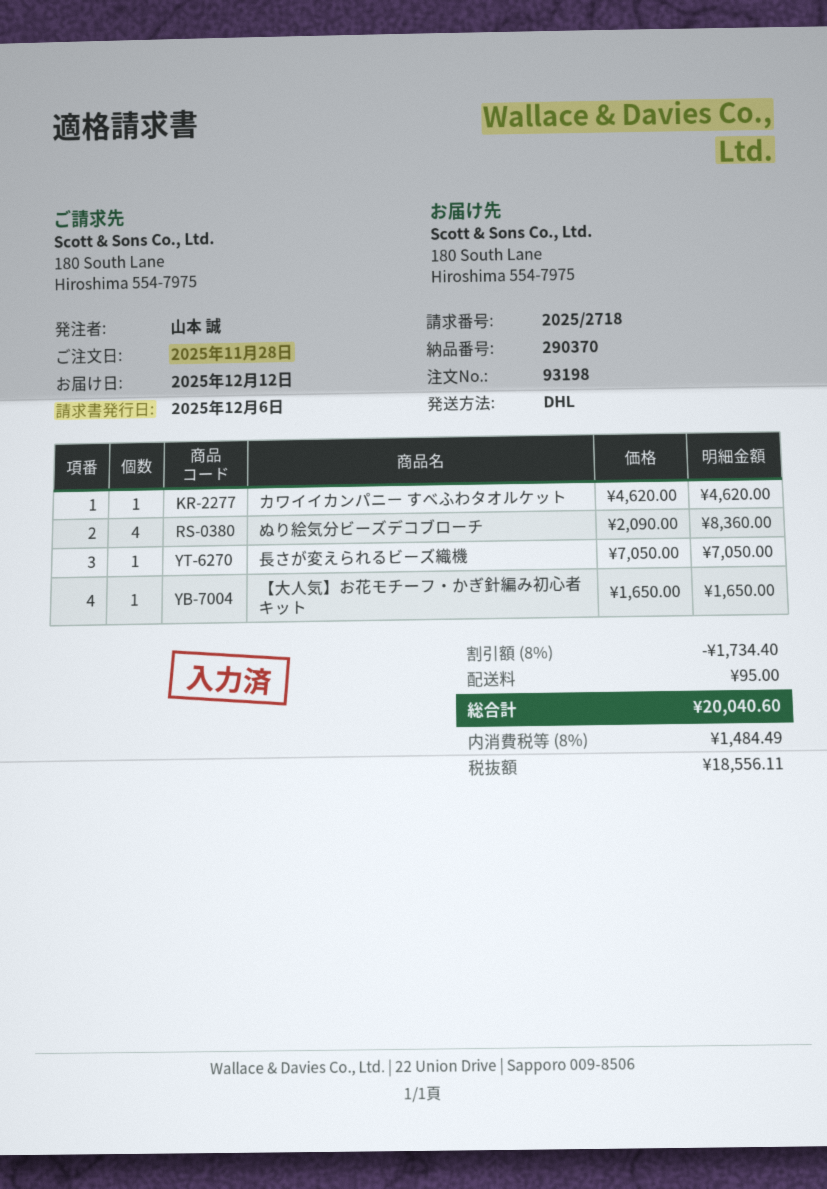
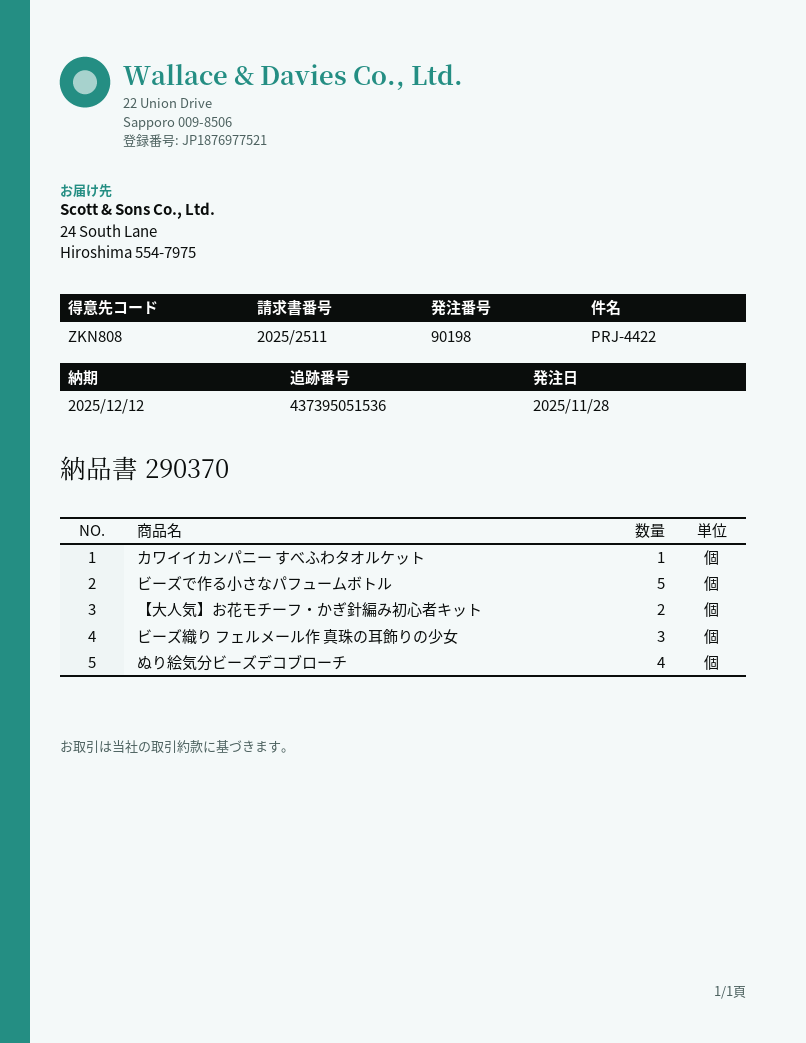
order number: 93198 -> 90198
invoice number: 2025/2718 -> 2025/2511
ship to: 180 South Lane, Hiroshima 554-7975 -> 24 South Lane, Hiroshima 554-7975
長さが変えられるビーズ織機: 1 -> none
【大人気】お花モチーフ・かぎ針編み初心者キット: 1 -> 2
ビーズで作る小さなパフュームボトル: none -> 5
ビーズ織り フェルメール作 真珠の耳飾りの少女: none -> 3

